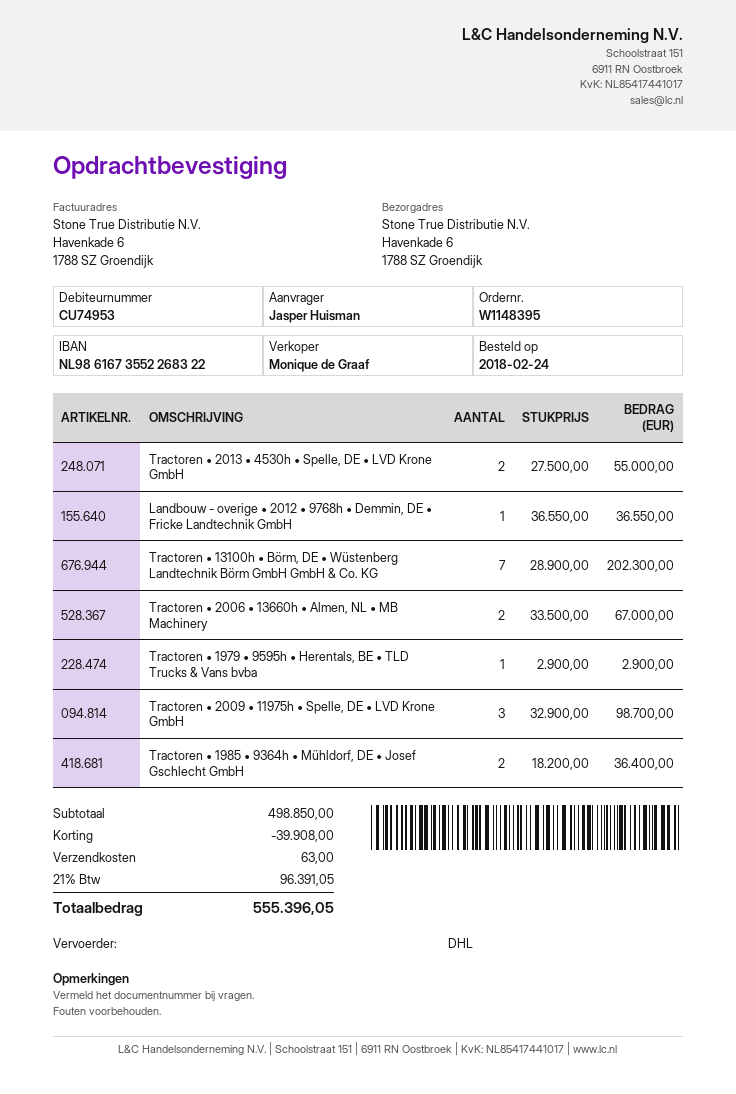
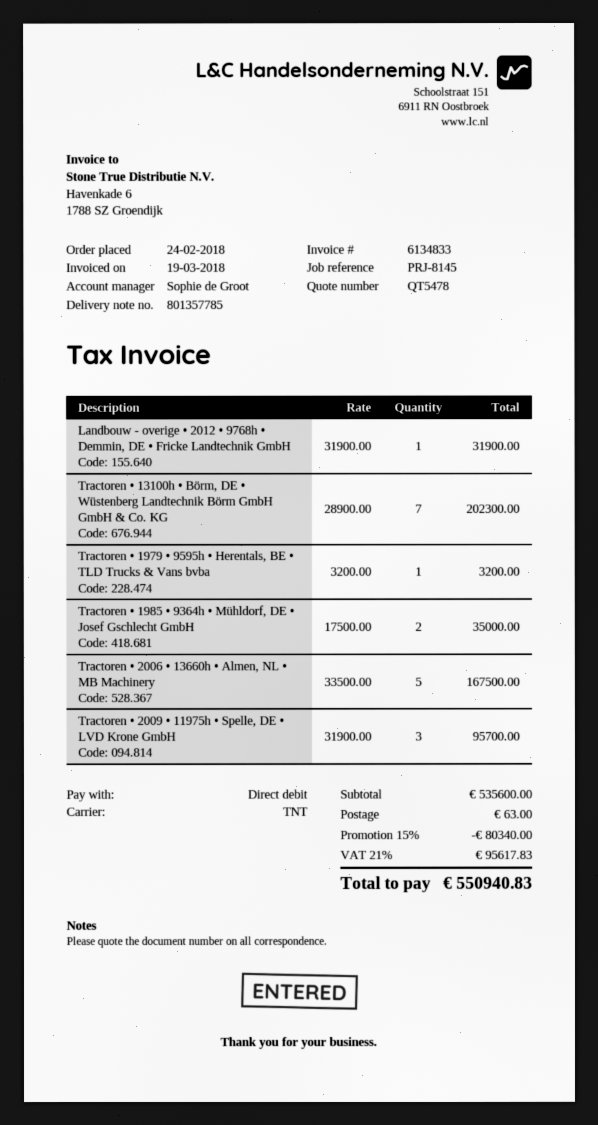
sales rep: Monique de Graaf -> Sophie de Groot
shipping method: DHL -> TNT
Tractoren • 2013 • 4530h • Spelle, DE • LVD Krone GmbH: 2 x 27500.00 = 55000.00 -> none
Landbouw - overige • 2012 • 9768h • Demmin, DE • Fricke Landtechnik GmbH: 1 x 36550.00 = 36550.00 -> 1 x 31900.00 = 31900.00
Tractoren • 2006 • 13660h • Almen, NL • MB Machinery: 2 x 33500.00 = 67000.00 -> 5 x 33500.00 = 167500.00
Tractoren • 1979 • 9595h • Herentals, BE • TLD Trucks & Vans bvba: 1 x 2900.00 = 2900.00 -> 1 x 3200.00 = 3200.00
Tractoren • 2009 • 11975h • Spelle, DE • LVD Krone GmbH: 3 x 32900.00 = 98700.00 -> 3 x 31900.00 = 95700.00
Tractoren • 1985 • 9364h • Mühldorf, DE • Josef Gschlecht GmbH: 2 x 18200.00 = 36400.00 -> 2 x 17500.00 = 35000.00
subtotal: 498850.00 -> 535600.00
discount: 39908.00 -> 80340.00
tax: 21% = 96391.05 -> 21% = 95617.83
total: 555396.05 -> 550940.83

